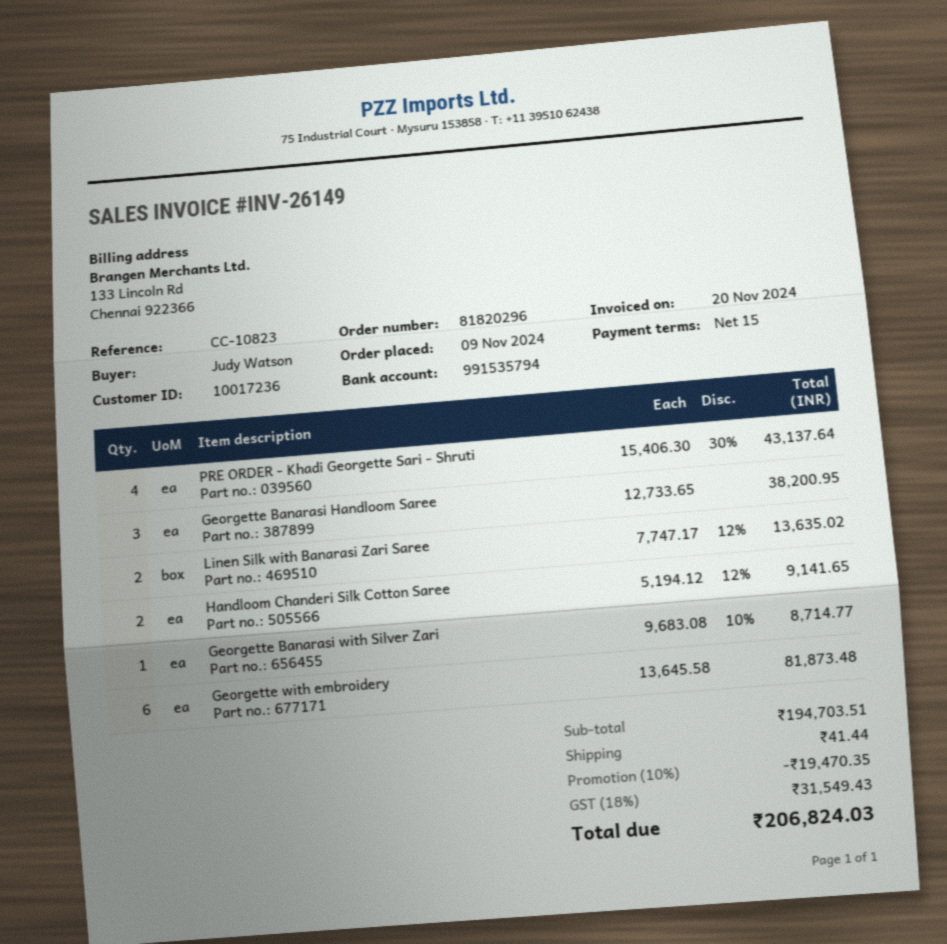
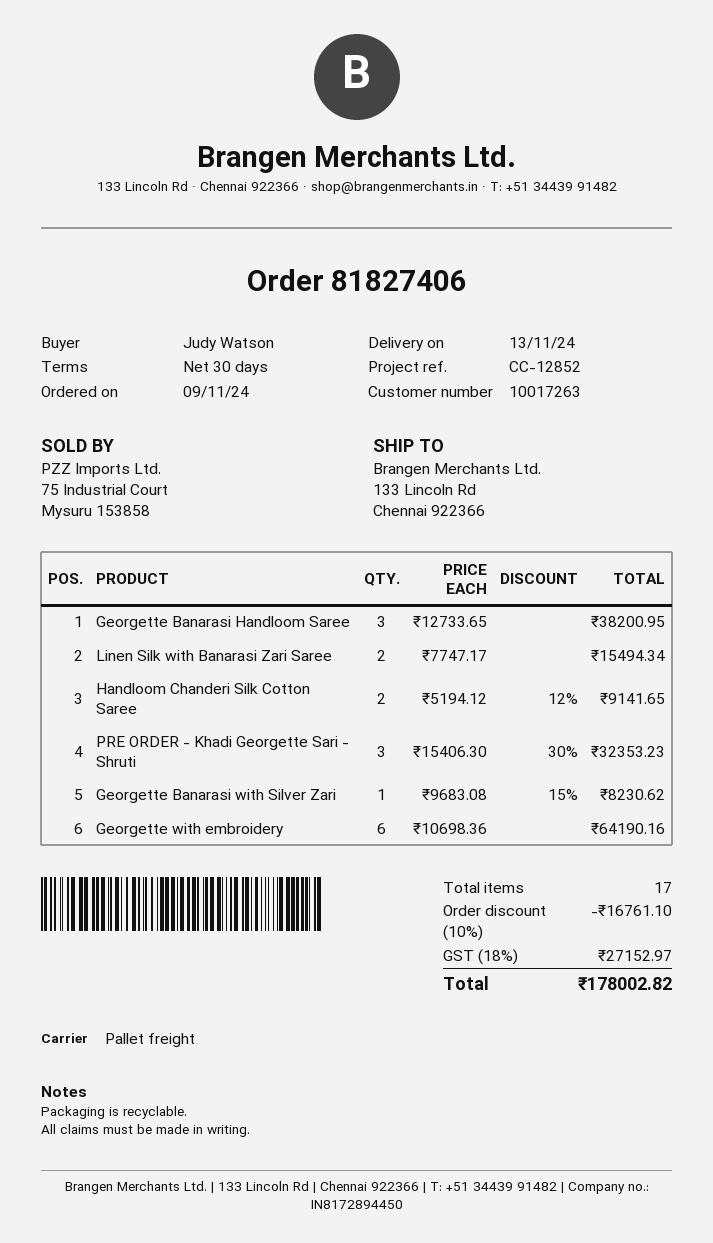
order number: 81820296 -> 81827406
payment terms: 15 days -> 30 days
customer number: 10017236 -> 10017263
reference: CC-10823 -> CC-12852
PRE ORDER - Khadi Georgette Sari - Shruti: 4 x 15406.30 - 30% = 43137.64 -> 3 x 15406.30 - 30% = 32353.23
Linen Silk with Banarasi Zari Saree: 2 x 7747.17 - 12% = 13635.02 -> 2 x 7747.17 = 15494.34
Georgette Banarasi with Silver Zari: 1 x 9683.08 - 10% = 8714.77 -> 1 x 9683.08 - 15% = 8230.62
Georgette with embroidery: 6 x 13645.58 = 81873.48 -> 6 x 10698.36 = 64190.16
discount: 10% = 19470.35 -> 10% = 16761.10
shipping: 41.44 -> none
tax: 18% = 31549.43 -> 18% = 27152.97
total: 206824.03 -> 178002.82

